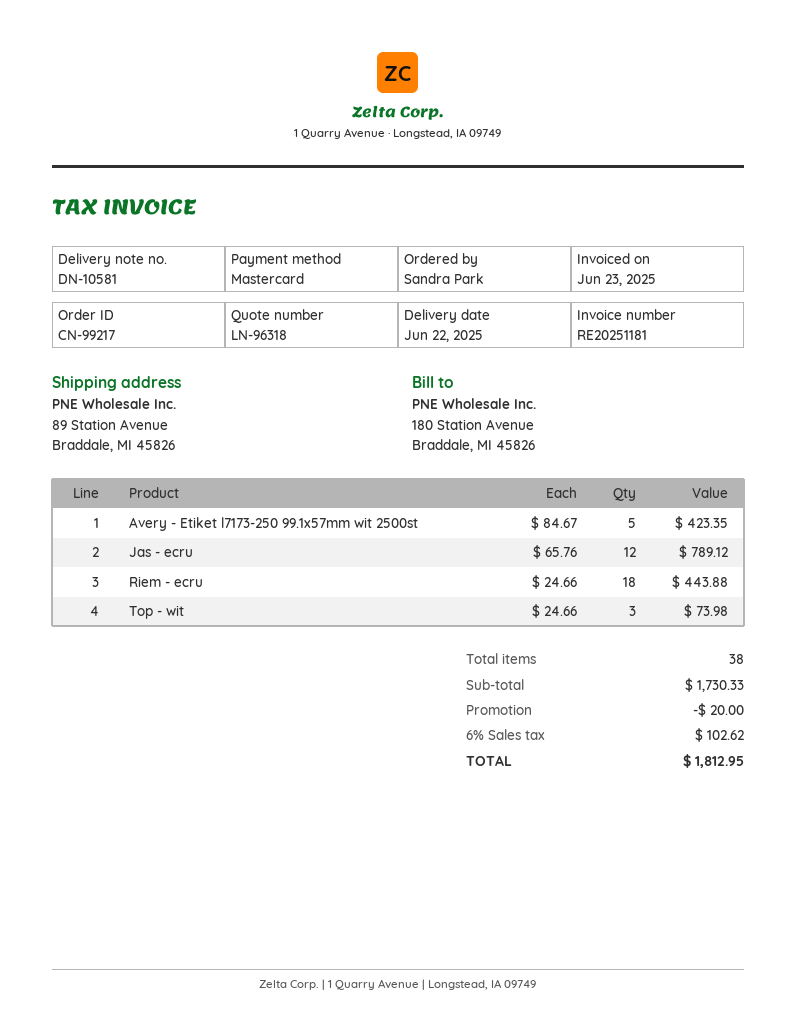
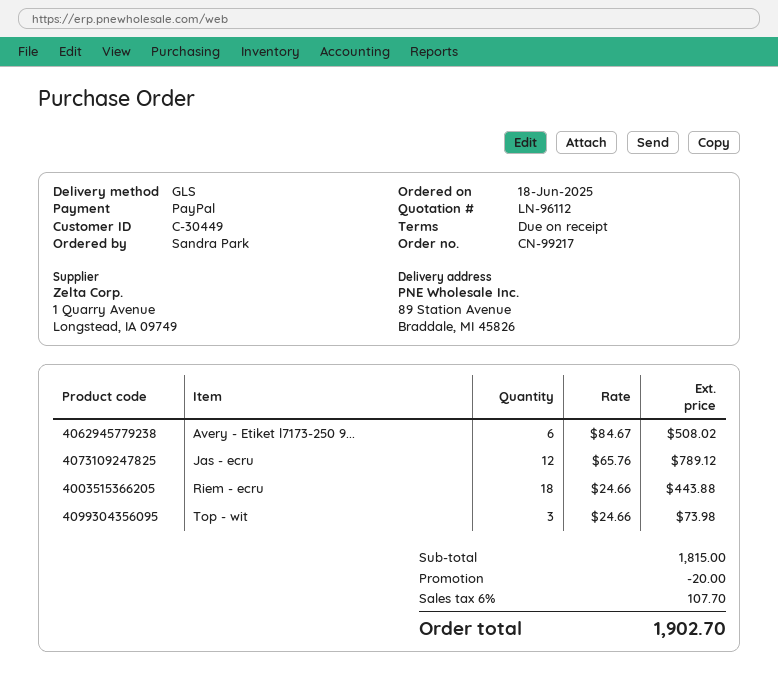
quote number: LN-96318 -> LN-96112
payment method: Mastercard -> PayPal
Avery - Etiket l7173-250 99.1x57mm wit 2500st: 5 x 84.67 = 423.35 -> 6 x 84.67 = 508.02
subtotal: 1730.33 -> 1815.00
tax: 6% = 102.62 -> 6% = 107.70
total: 1812.95 -> 1902.70

